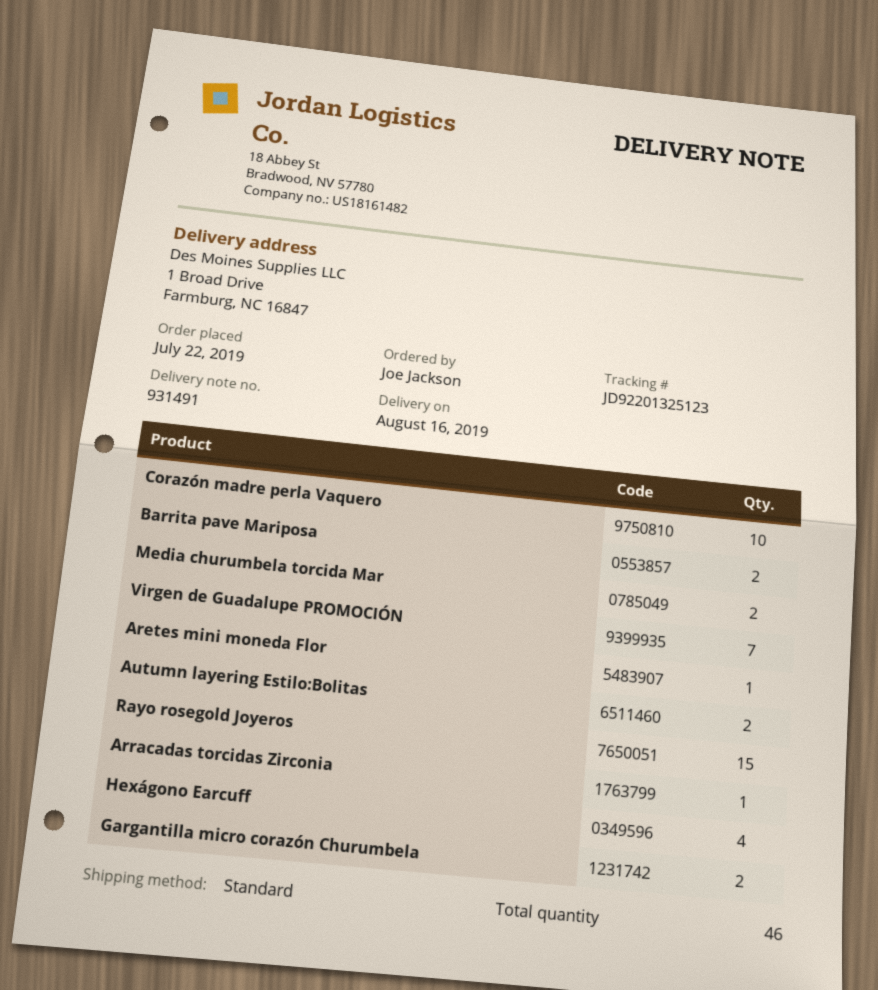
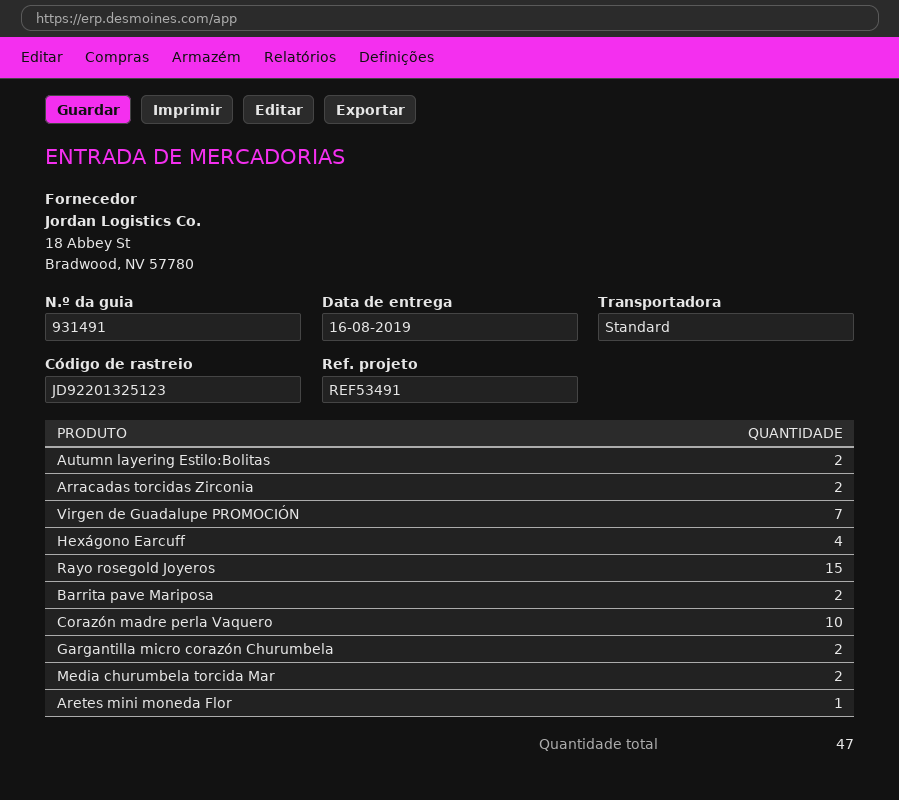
Arracadas torcidas Zirconia: 1 -> 2
total quantity: 46 -> 47

